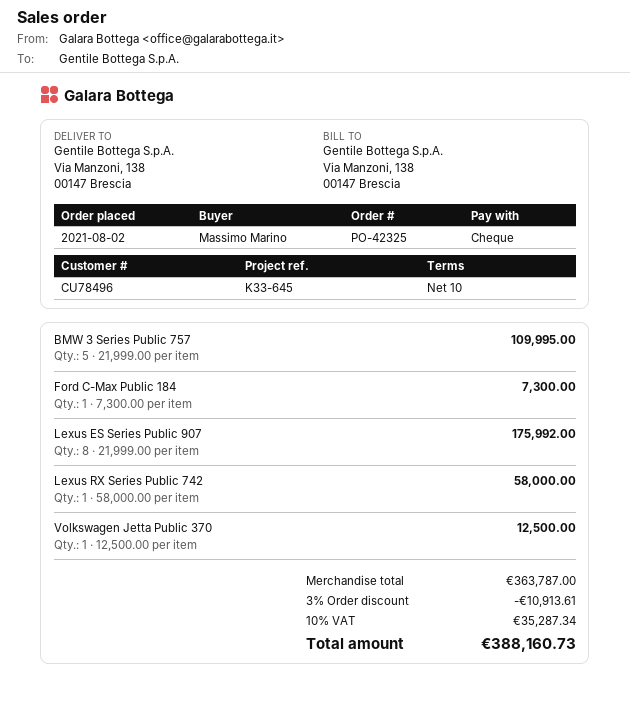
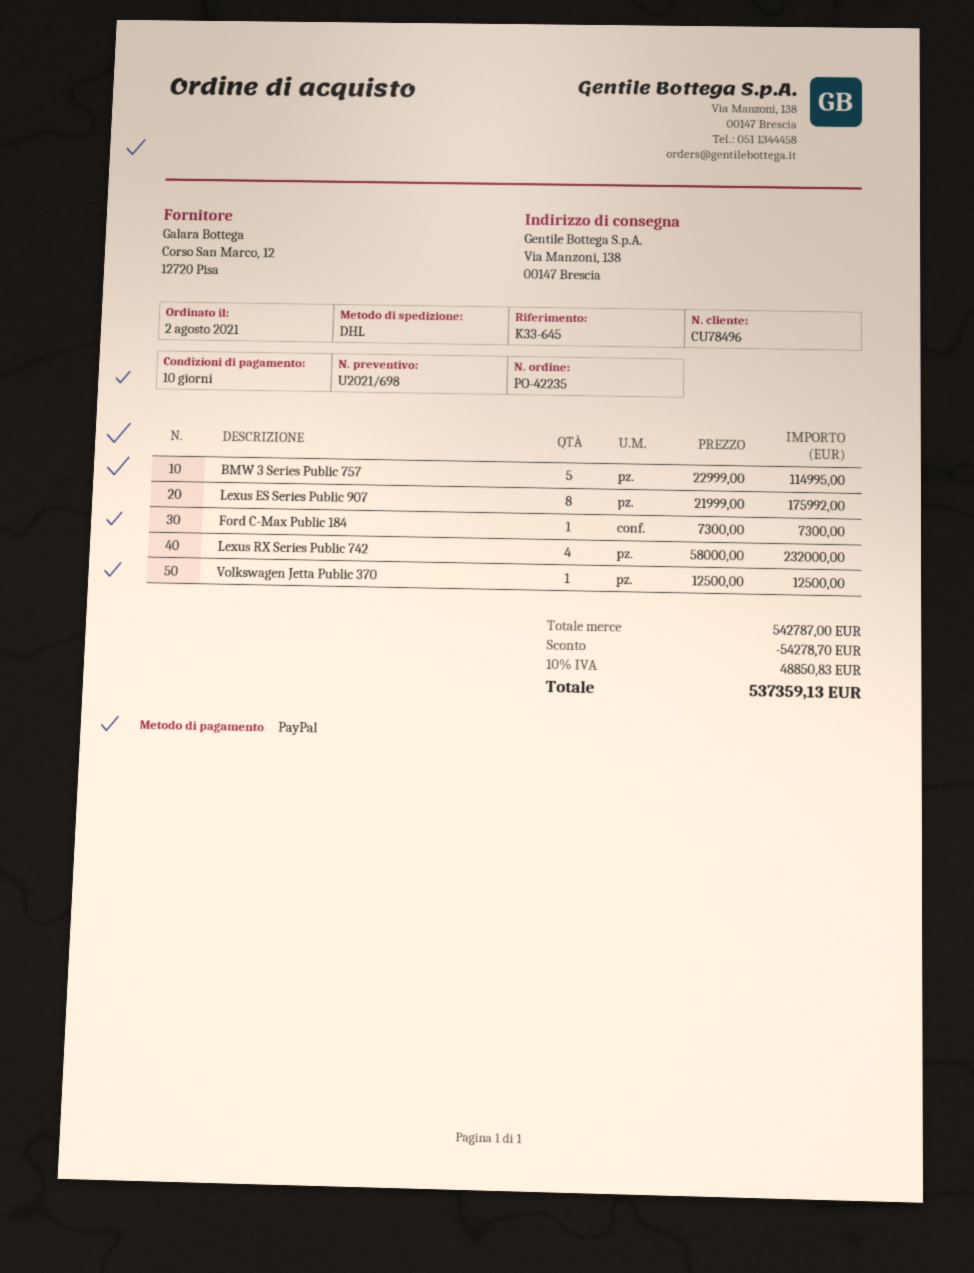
order number: PO-42325 -> PO-42235
payment method: cheque -> PayPal
BMW 3 Series Public 757: 5 x 21999.00 = 109995.00 -> 5 x 22999.00 = 114995.00
Lexus RX Series Public 742: 1 x 58000.00 = 58000.00 -> 4 x 58000.00 = 232000.00
subtotal: 363787.00 -> 542787.00
discount: 10913.61 -> 54278.70
tax: 10% = 35287.34 -> 10% = 48850.83
total: 388160.73 -> 537359.13

